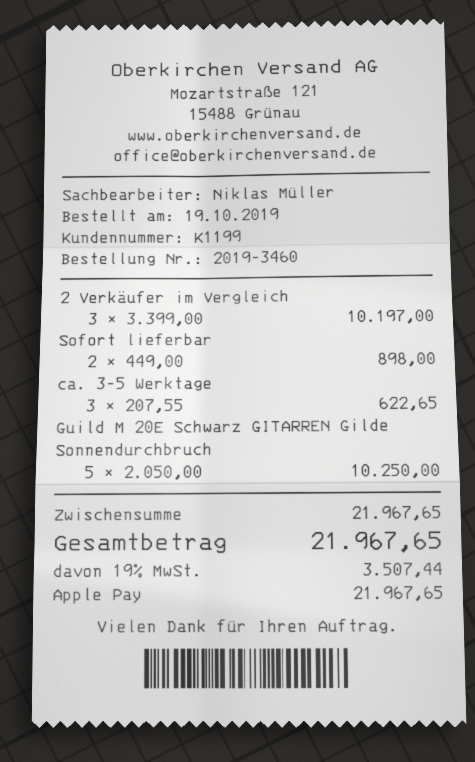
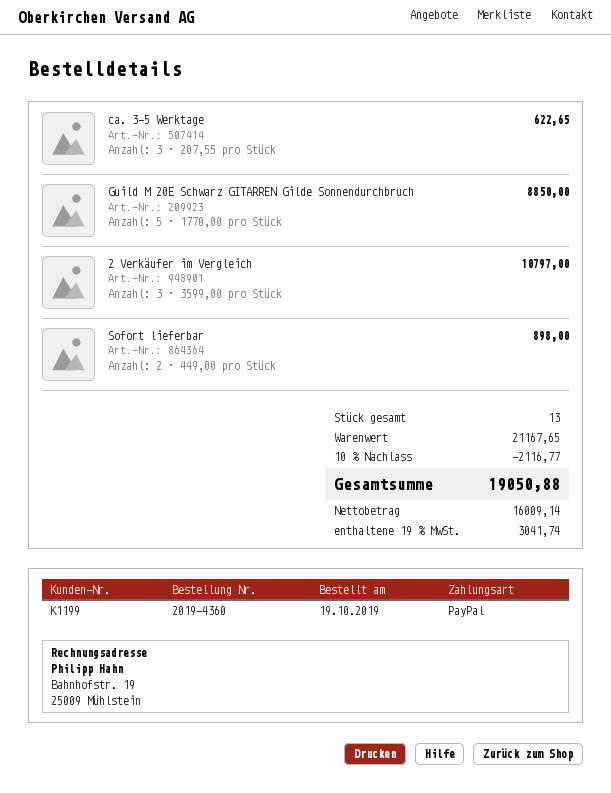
order number: 2019-3460 -> 2019-4360
payment method: Apple Pay -> PayPal
2 Verkäufer im Vergleich: 3 x 3399.00 = 10197.00 -> 3 x 3599.00 = 10797.00
Guild M 20E Schwarz GITARREN Gilde Sonnendurchbruch: 5 x 2050.00 = 10250.00 -> 5 x 1770.00 = 8850.00
subtotal: 21967.65 -> 21167.65
discount: none -> 10% = 2116.77
tax: 19% = 3507.44 -> 19% = 3041.74
total: 21967.65 -> 19050.88

